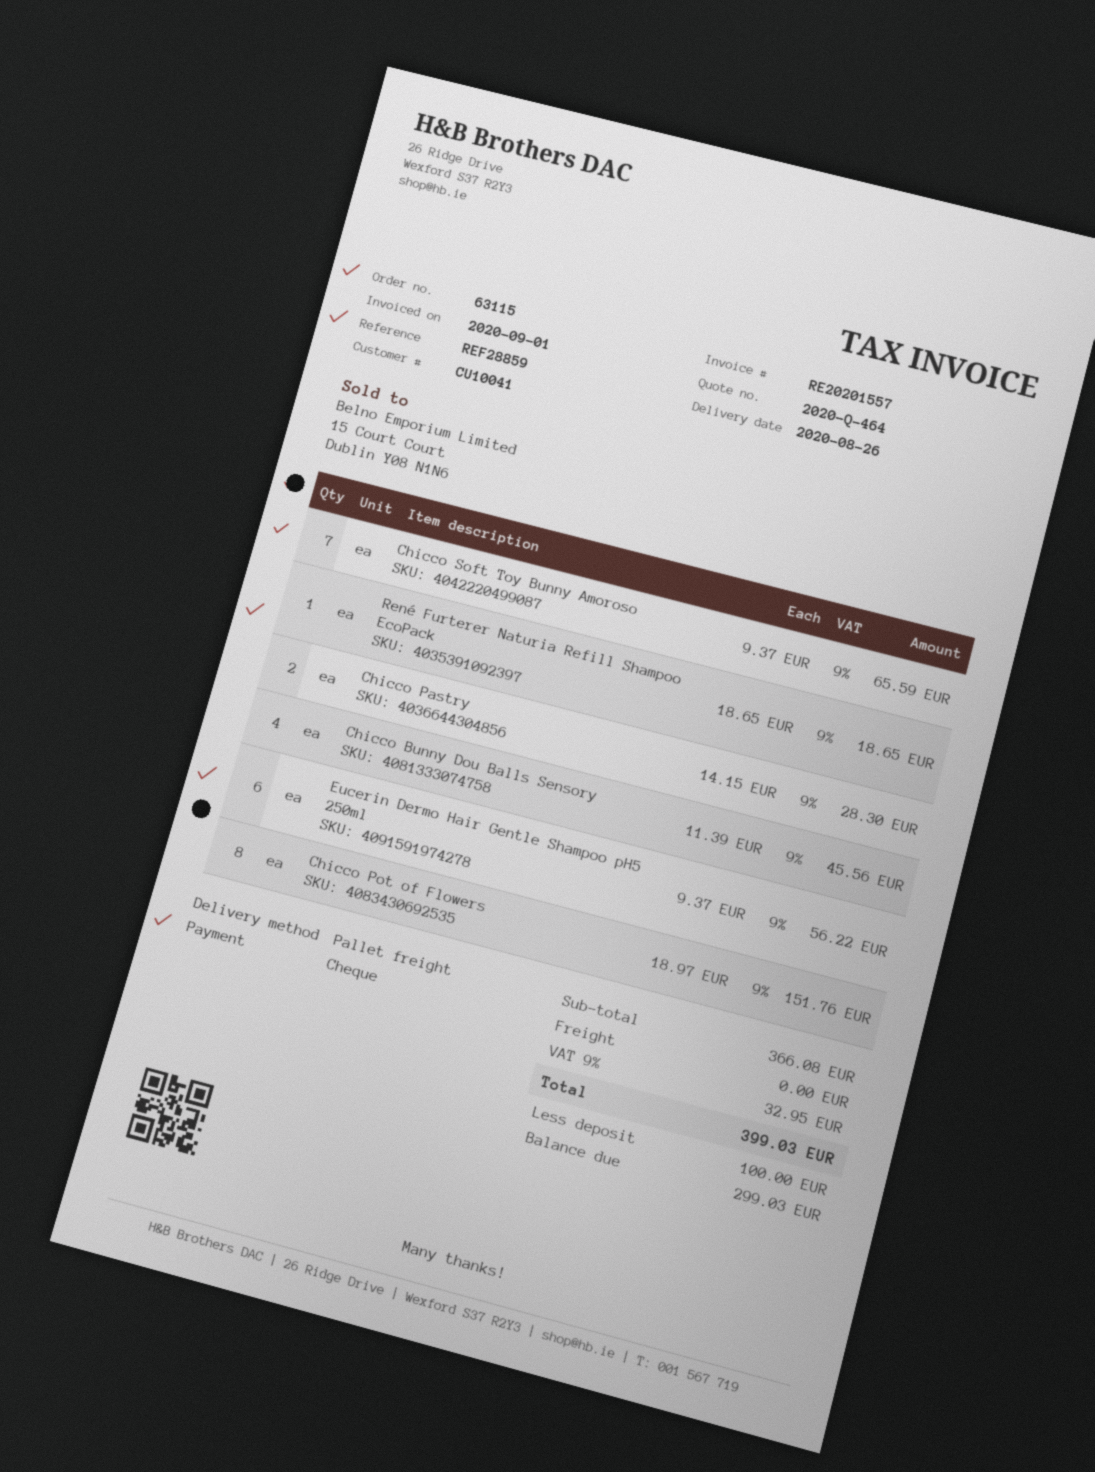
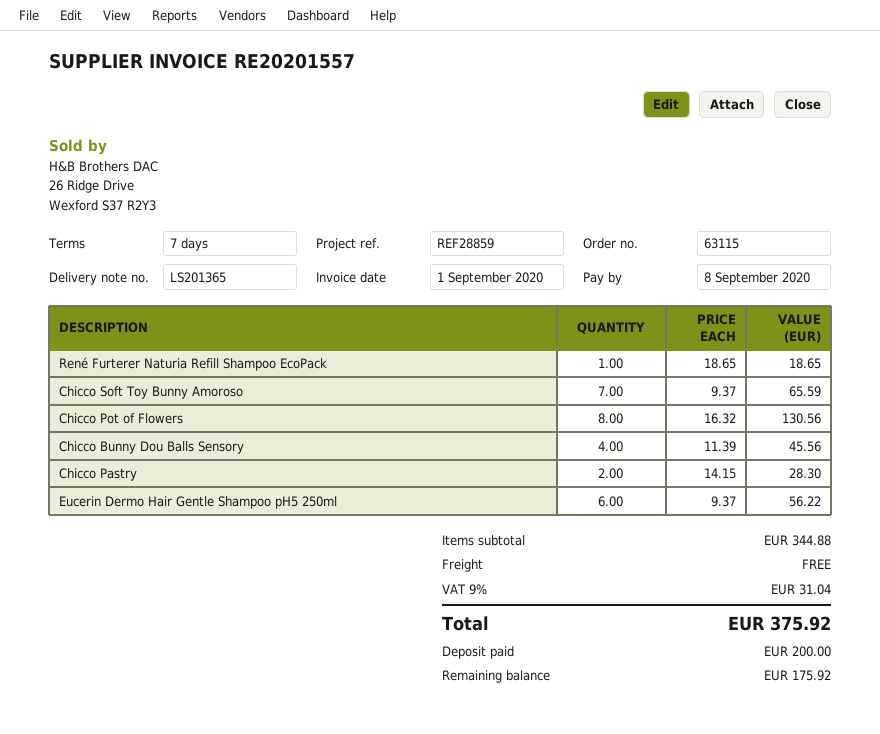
Chicco Pot of Flowers: 8 x 18.97 = 151.76 -> 8 x 16.32 = 130.56
subtotal: 366.08 -> 344.88
tax: 9% = 32.95 -> 9% = 31.04
total: 399.03 -> 375.92
deposit: 100.00 -> 200.00
balance: 299.03 -> 175.92

